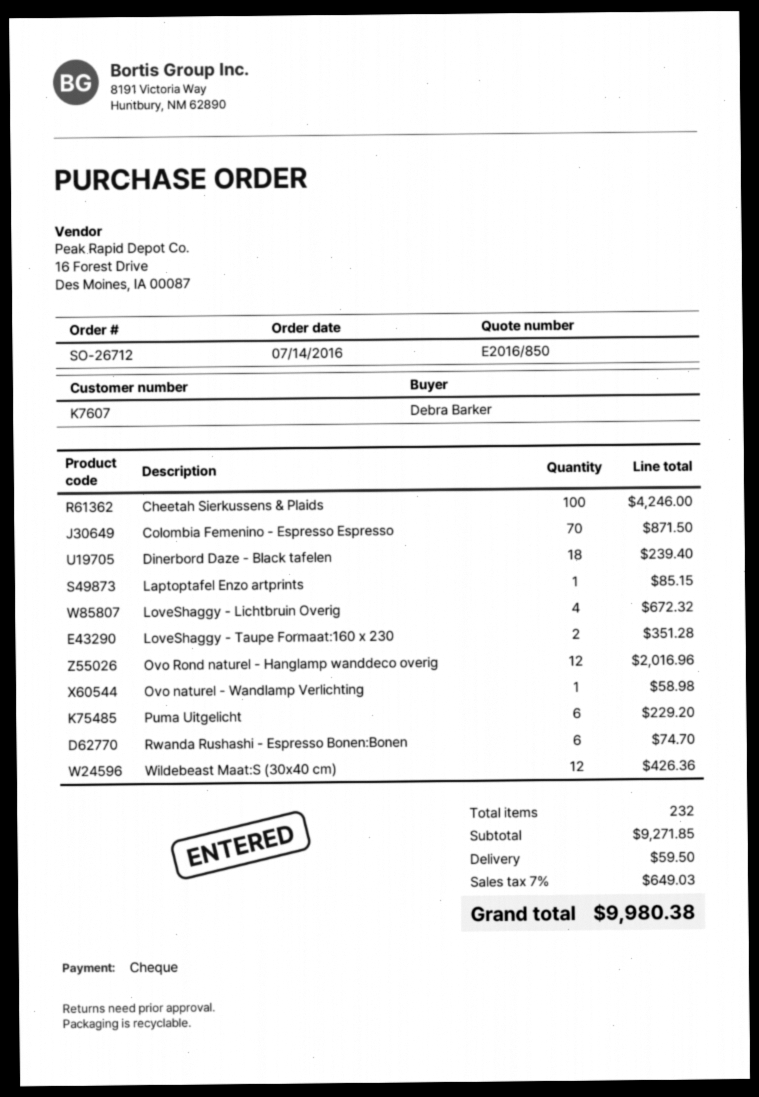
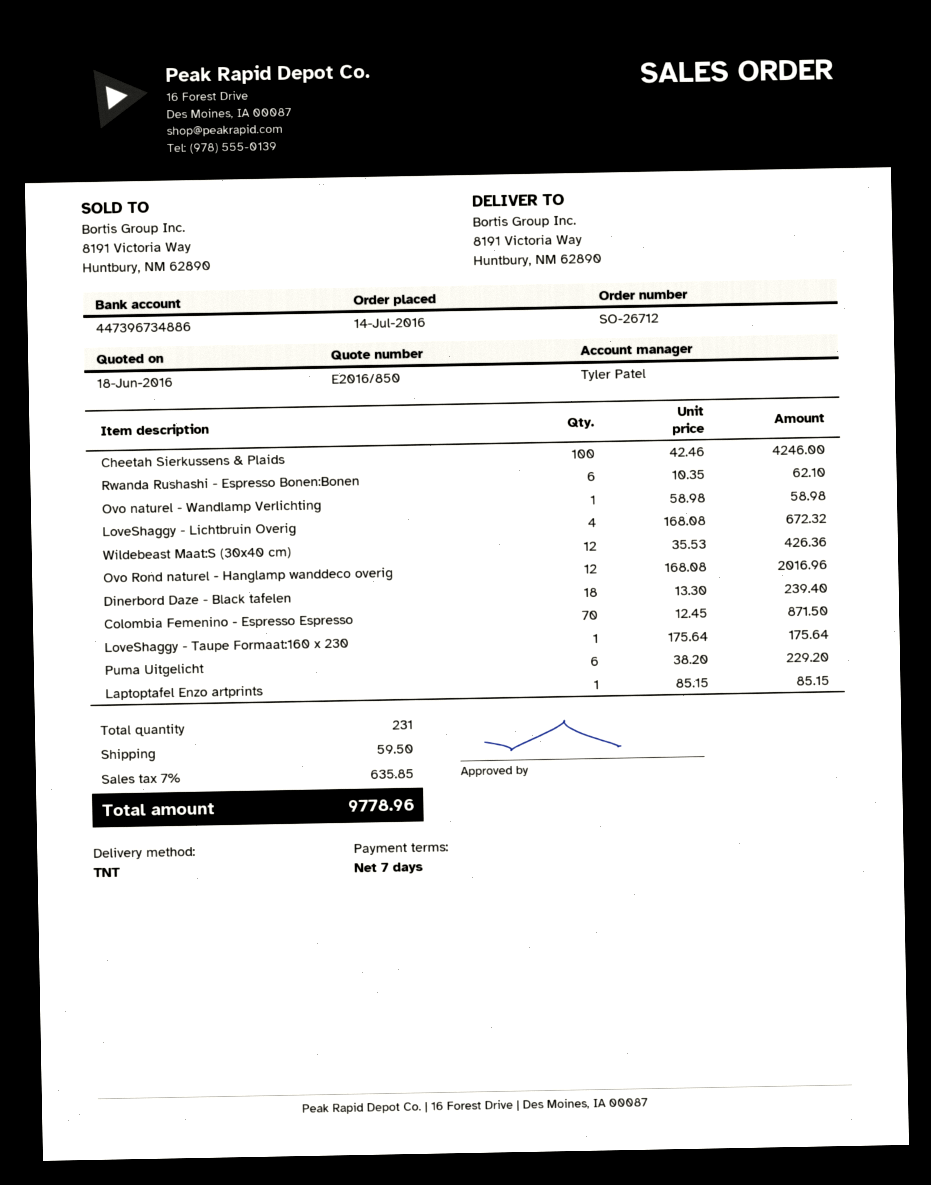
LoveShaggy - Taupe Formaat:160 x 230: 2 for 351.28 -> 1 for 175.64
Rwanda Rushashi - Espresso Bonen:Bonen: 6 for 74.70 -> 6 for 62.10
total quantity: 232 -> 231
tax: 7% = 649.03 -> 7% = 635.85
total: 9980.38 -> 9778.96

